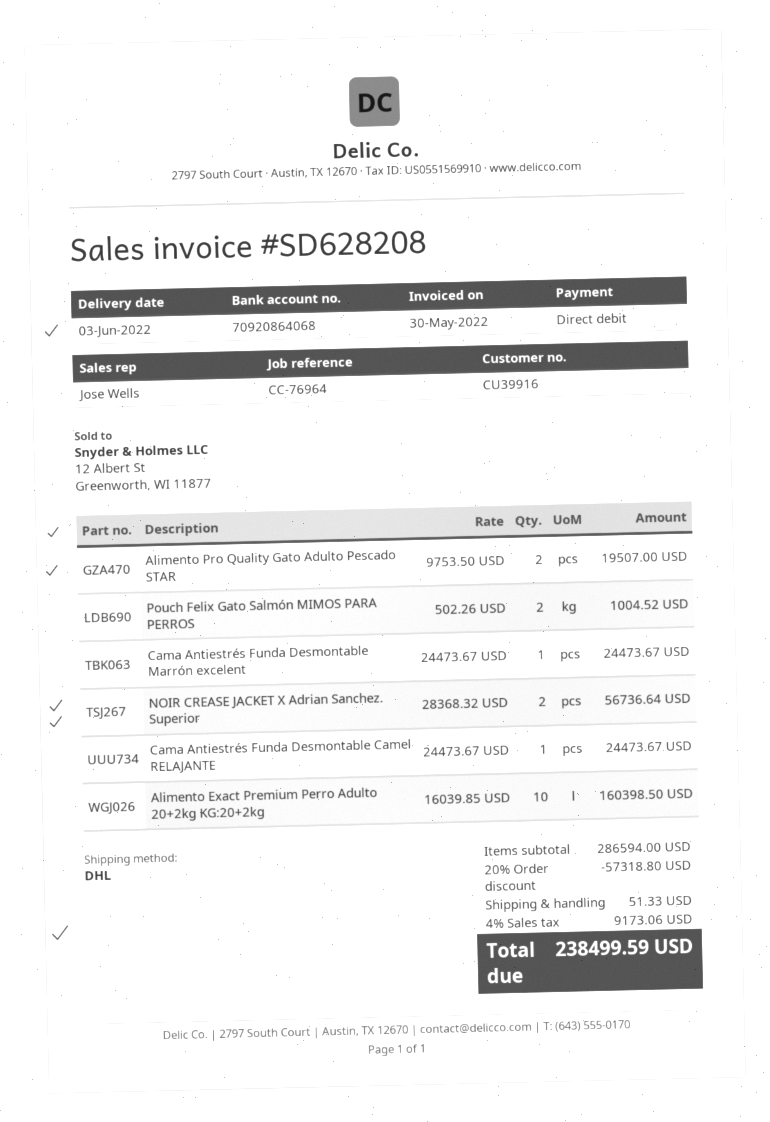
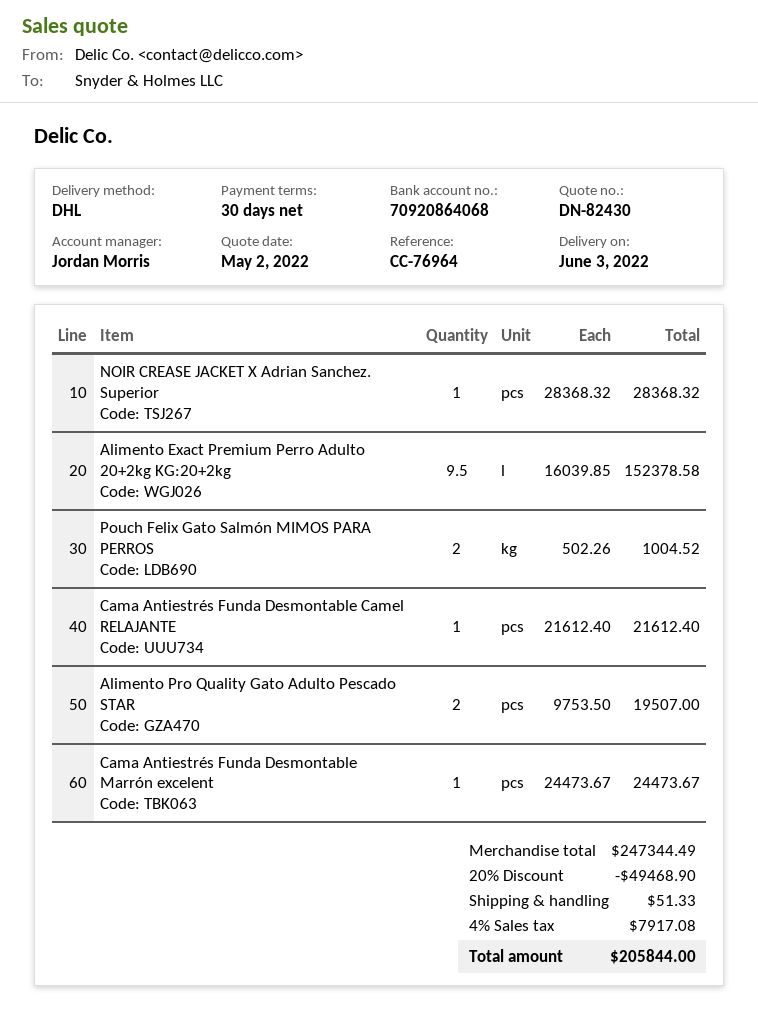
sales rep: Jose Wells -> Jordan Morris
NOIR CREASE JACKET X Adrian Sanchez. Superior: 2 x 28368.32 = 56736.64 -> 1 x 28368.32 = 28368.32
Cama Antiestrés Funda Desmontable Camel RELAJANTE: 1 x 24473.67 = 24473.67 -> 1 x 21612.40 = 21612.40
Alimento Exact Premium Perro Adulto 20+2kg KG:20+2kg: 10 x 16039.85 = 160398.50 -> 9.5 x 16039.85 = 152378.58
subtotal: 286594.00 -> 247344.49
discount: 20% = 57318.80 -> 20% = 49468.90
tax: 4% = 9173.06 -> 4% = 7917.08
total: 238499.59 -> 205844.00

